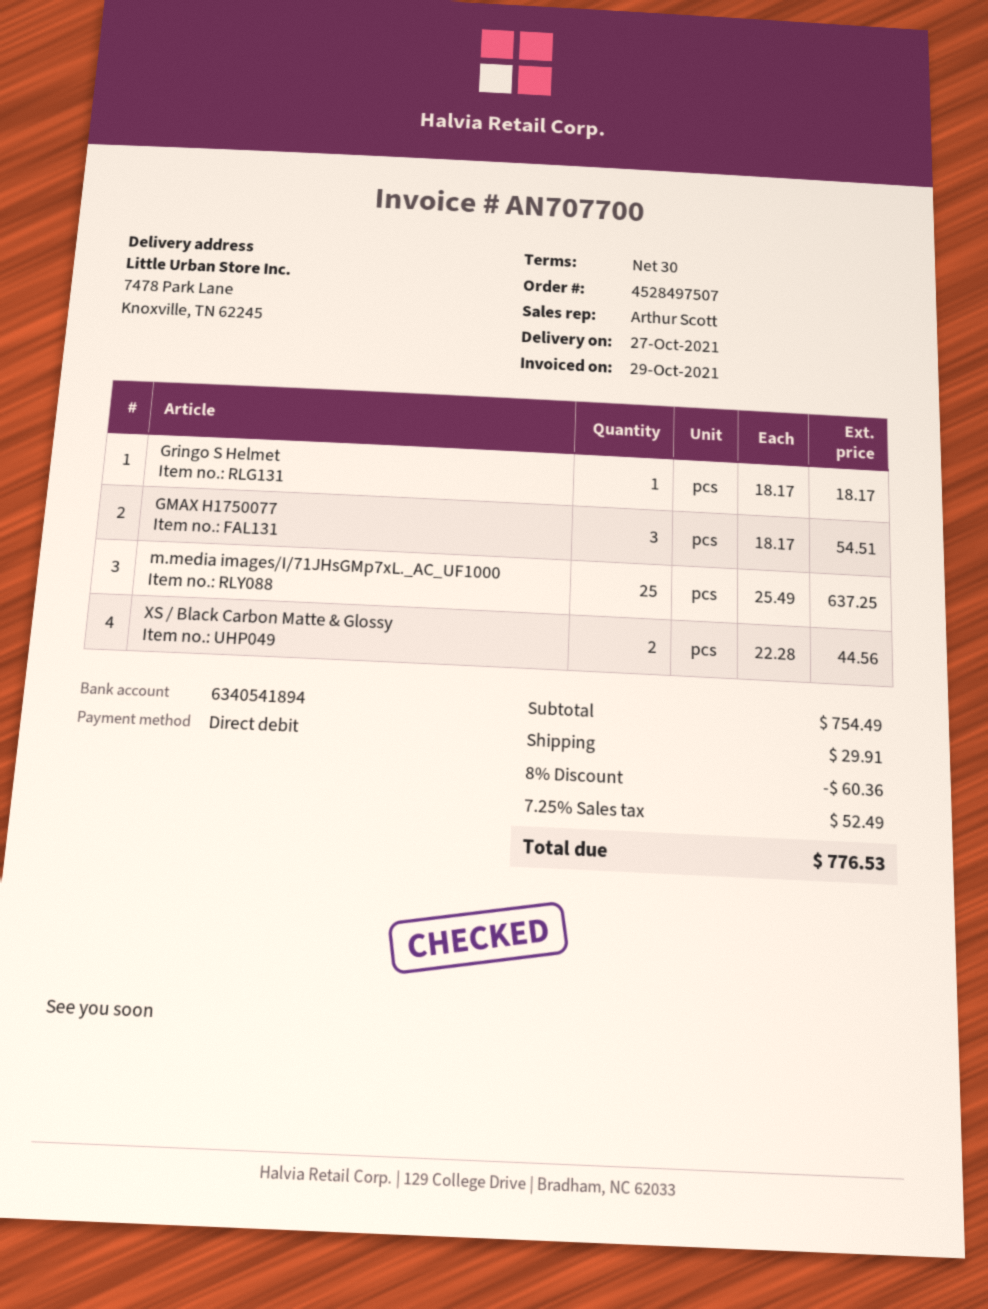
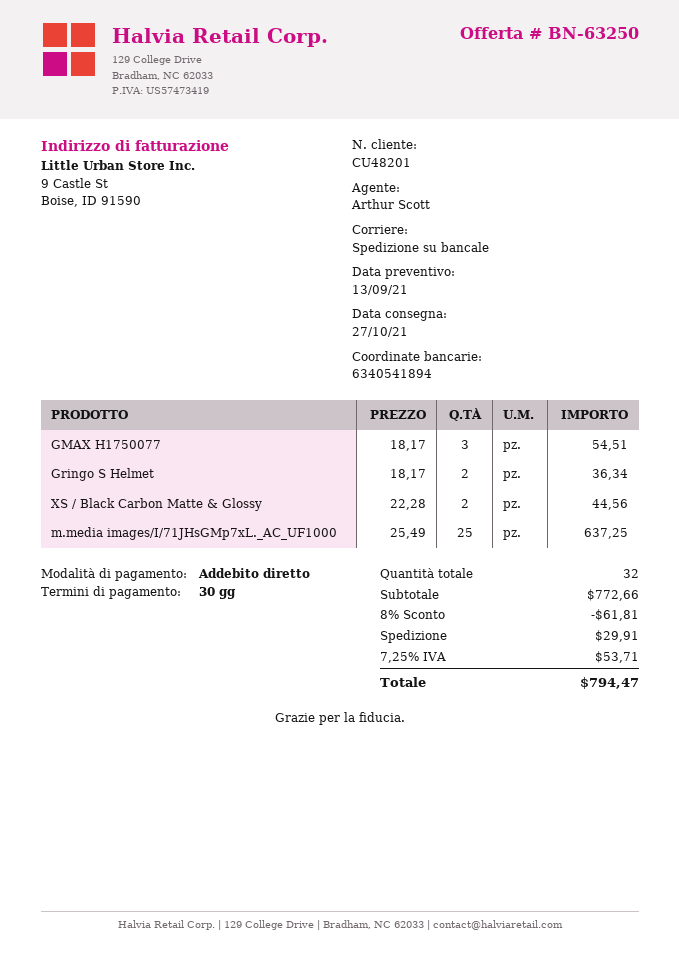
Gringo S Helmet: 1 x 18.17 = 18.17 -> 2 x 18.17 = 36.34
subtotal: 754.49 -> 772.66
discount: 8% = 60.36 -> 8% = 61.81
tax: 7.25% = 52.49 -> 7.25% = 53.71
total: 776.53 -> 794.47

